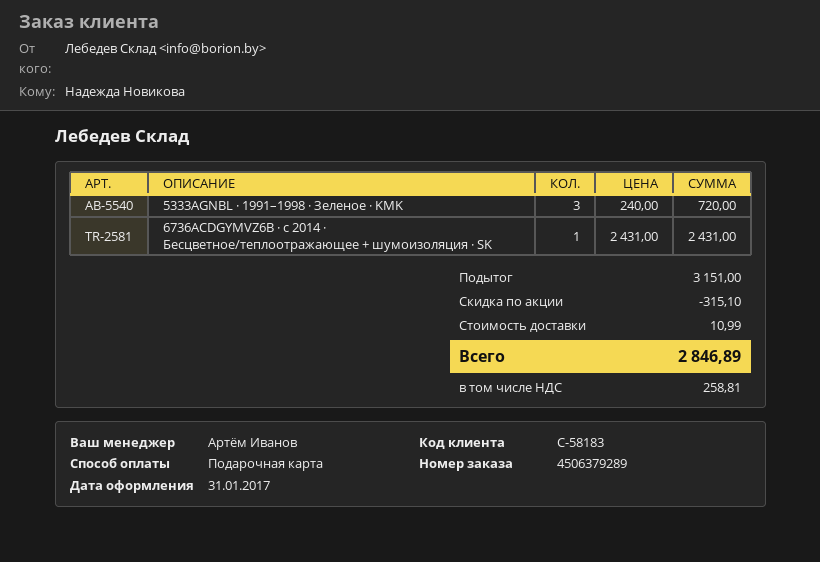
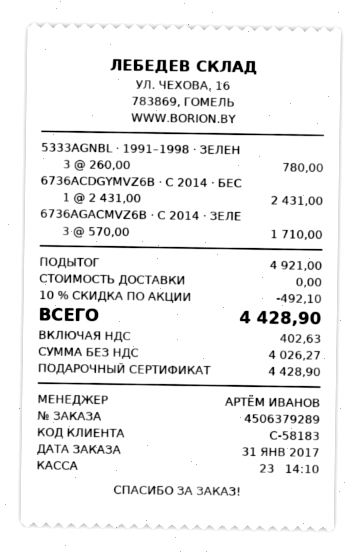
5333AGNBL · 1991–1998 · Зеленое · KMK: 3 x 240.00 = 720.00 -> 3 x 260.00 = 780.00
6736AGACMVZ6B · С 2014 · ЗЕЛЕ: none -> 3 x 570.00 = 1710.00
subtotal: 3151.00 -> 4921.00
discount: 315.10 -> 492.10
shipping: 10.99 -> 0.00
tax: 258.81 -> 402.63
total: 2846.89 -> 4428.90

